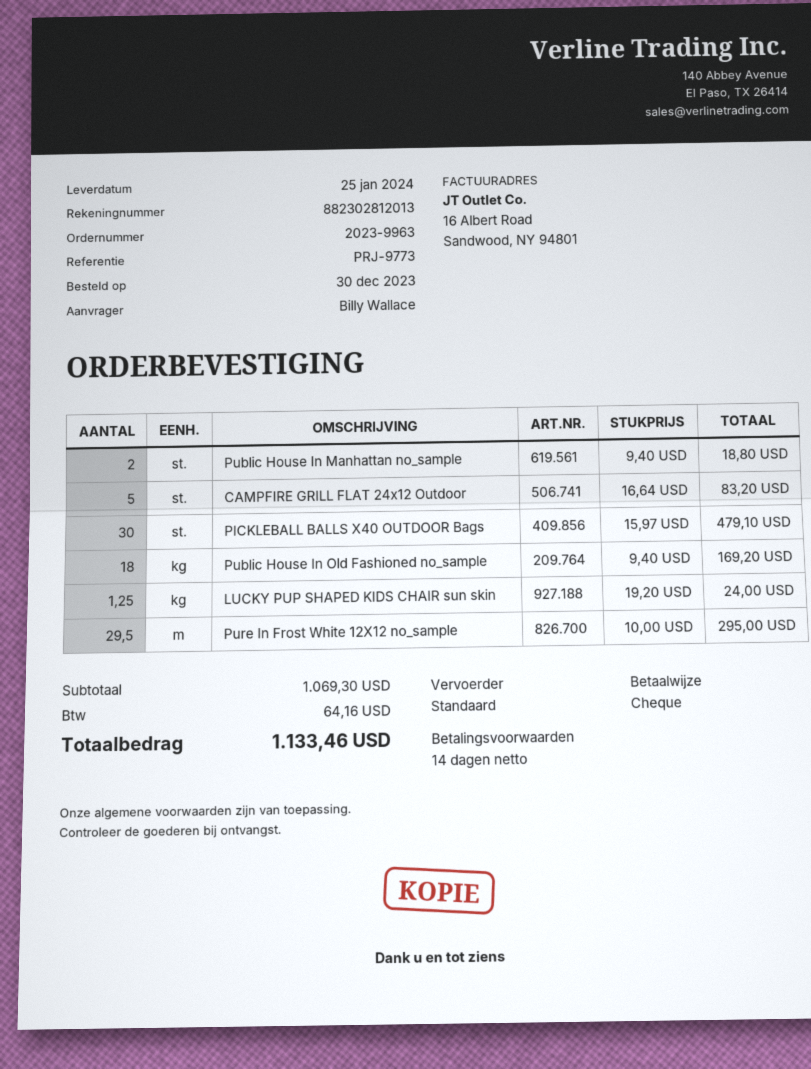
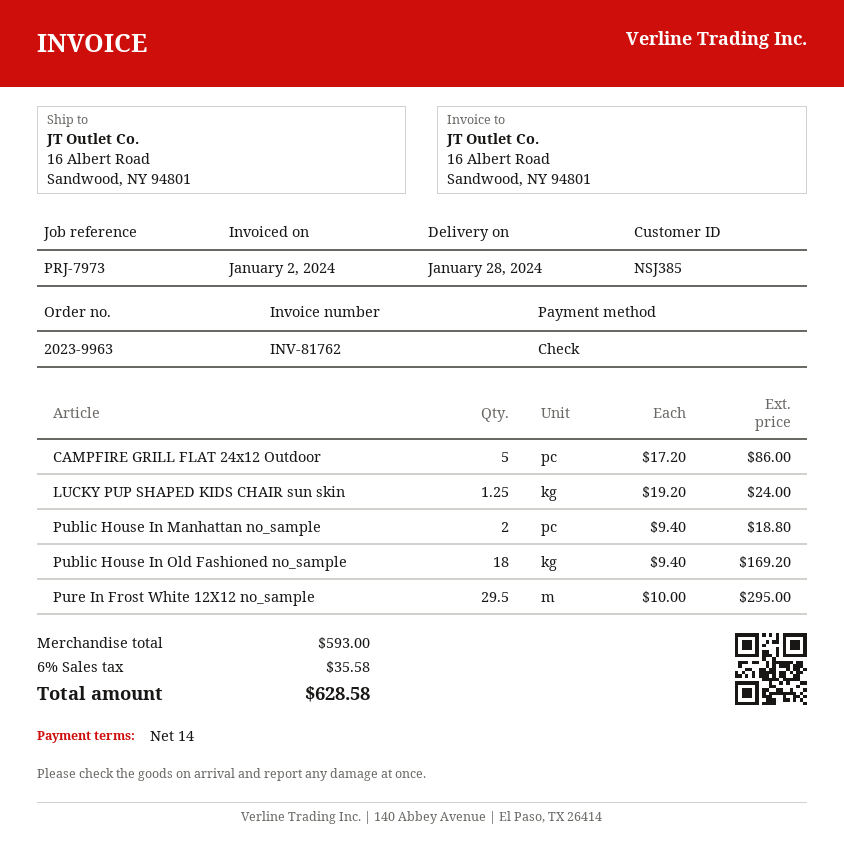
delivery date: 2024-01-25 -> 2024-01-28
reference: PRJ-9773 -> PRJ-7973
CAMPFIRE GRILL FLAT 24x12 Outdoor: 5 x 16.64 = 83.20 -> 5 x 17.20 = 86.00
PICKLEBALL BALLS X40 OUTDOOR Bags: 30 x 15.97 = 479.10 -> none
subtotal: 1069.30 -> 593.00
tax: 64.16 -> 35.58
total: 1133.46 -> 628.58

